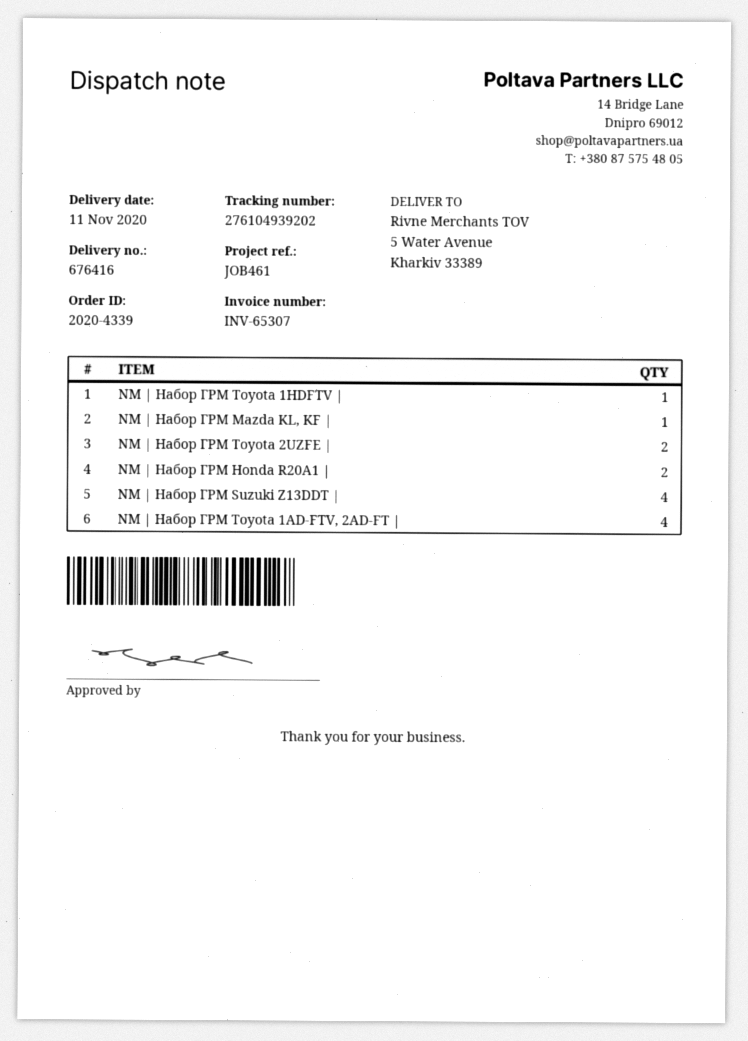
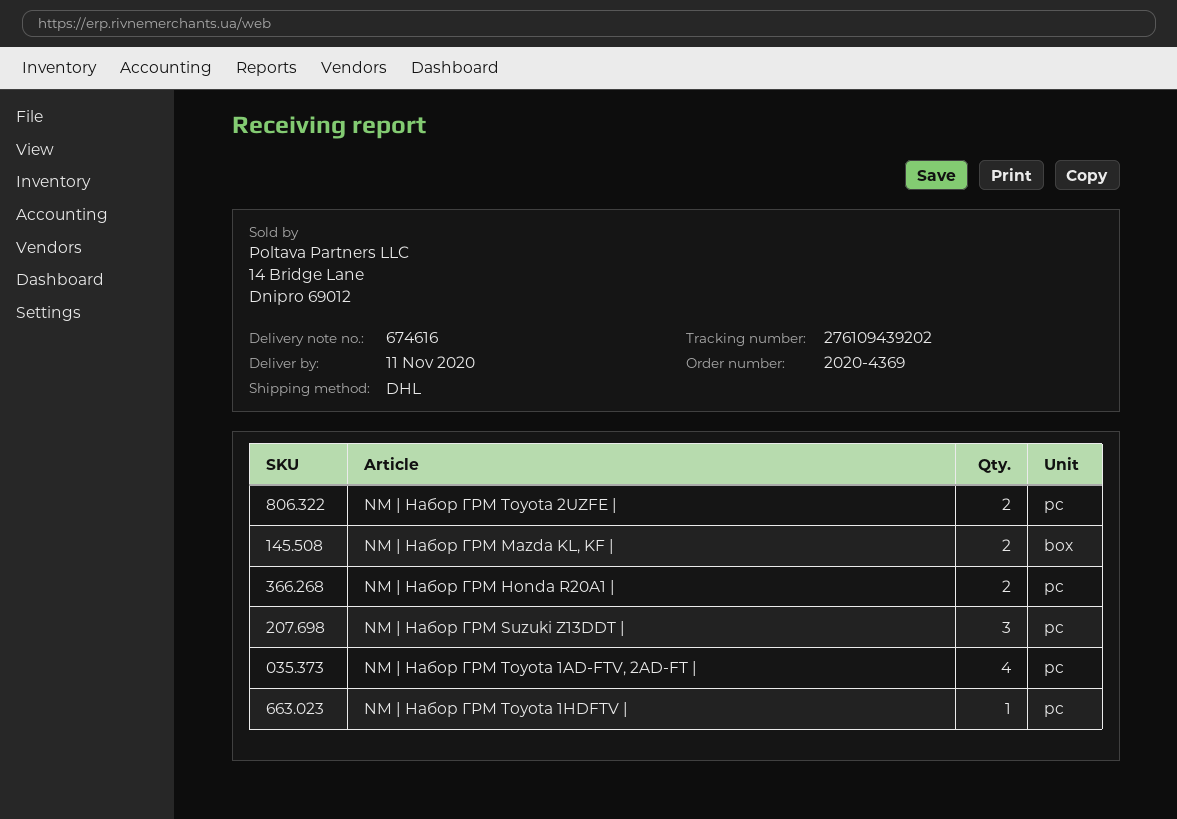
order number: 2020-4339 -> 2020-4369
delivery note number: 676416 -> 674616
tracking number: 276104939202 -> 276109439202
NM | Набор ГРМ Mazda KL, KF |: 1 -> 2
NM | Набор ГРМ Suzuki Z13DDT |: 4 -> 3

